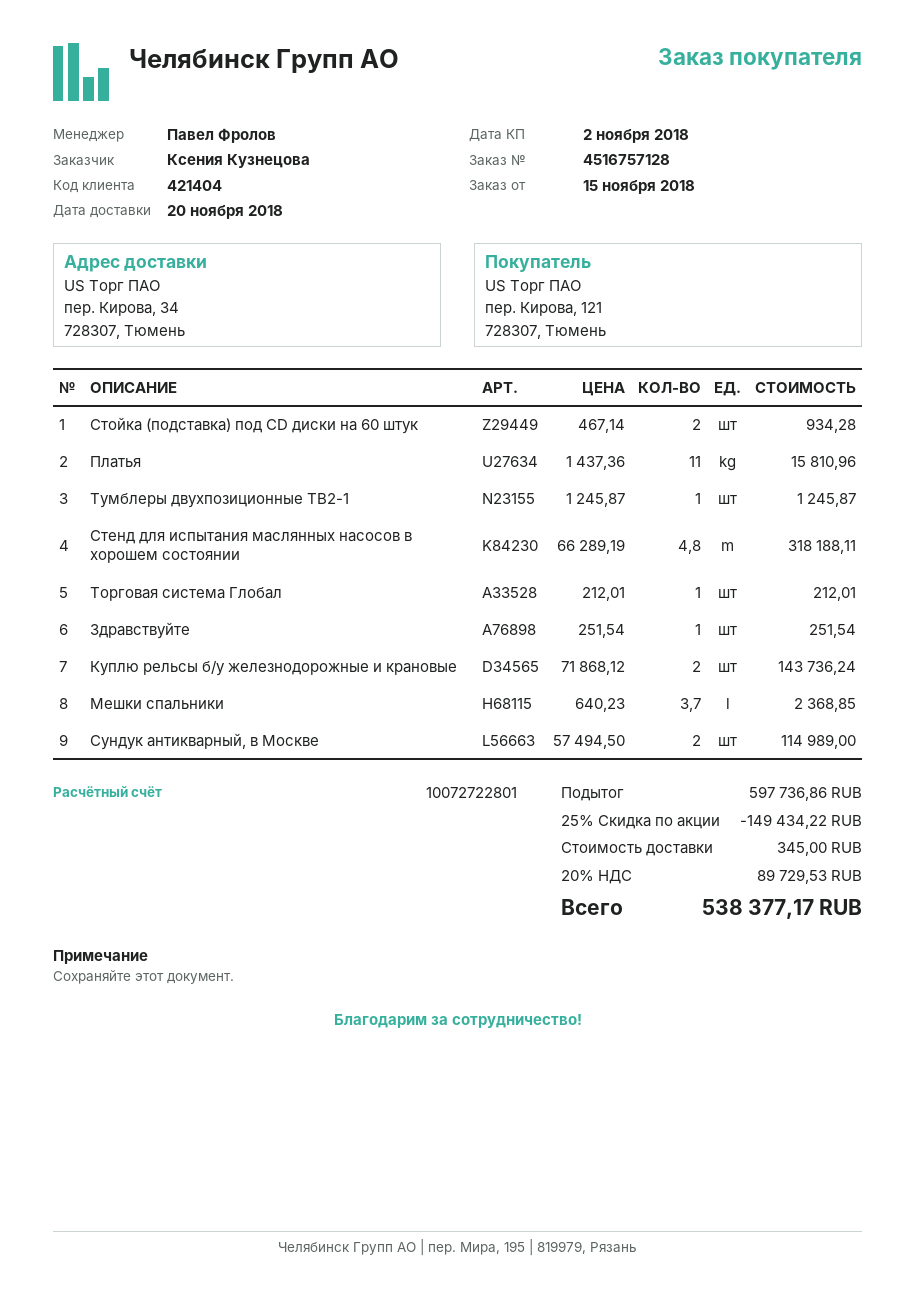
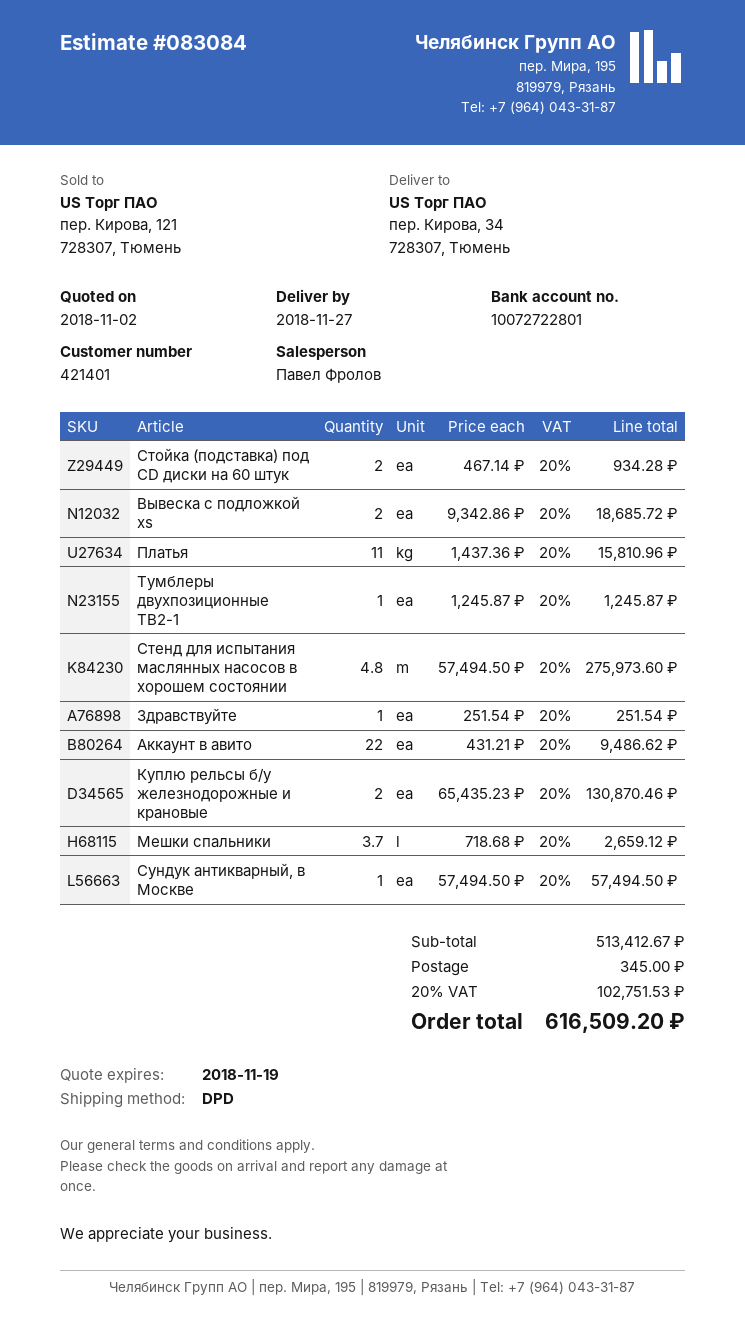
delivery date: 2018-11-20 -> 2018-11-27
customer number: 421404 -> 421401
Стенд для испытания маслянных насосов в хорошем состоянии: 4.8 x 66289.19 = 318188.11 -> 4.8 x 57494.50 = 275973.60
Торговая система Глобал: 1 x 212.01 = 212.01 -> none
Куплю рельсы б/у железнодорожные и крановые: 2 x 71868.12 = 143736.24 -> 2 x 65435.23 = 130870.46
Мешки спальники: 3.7 x 640.23 = 2368.85 -> 3.7 x 718.68 = 2659.12
Сундук антикварный, в Москве: 2 x 57494.50 = 114989.00 -> 1 x 57494.50 = 57494.50
Вывеска с подложкой xs: none -> 2 x 9342.86 = 18685.72
Аккаунт в авито: none -> 22 x 431.21 = 9486.62
subtotal: 597736.86 -> 513412.67
discount: 25% = 149434.22 -> none
tax: 20% = 89729.53 -> 20% = 102751.53
total: 538377.17 -> 616509.20

